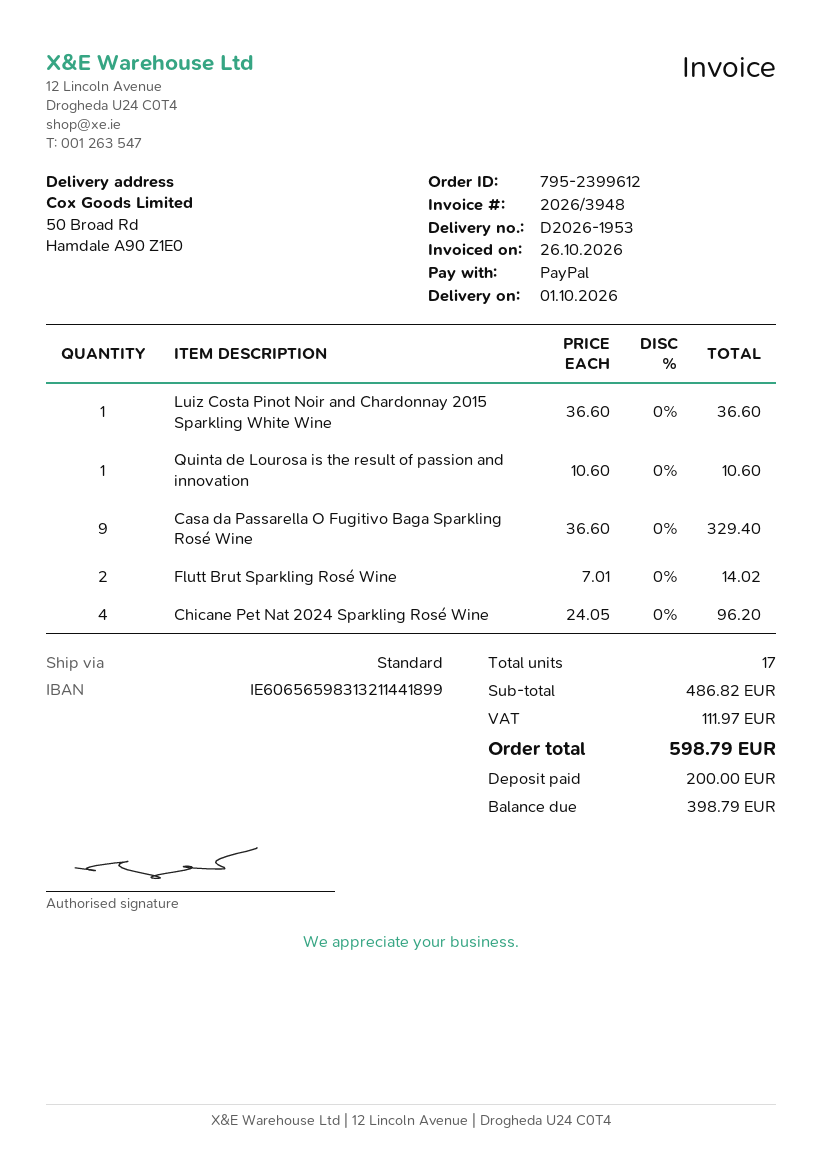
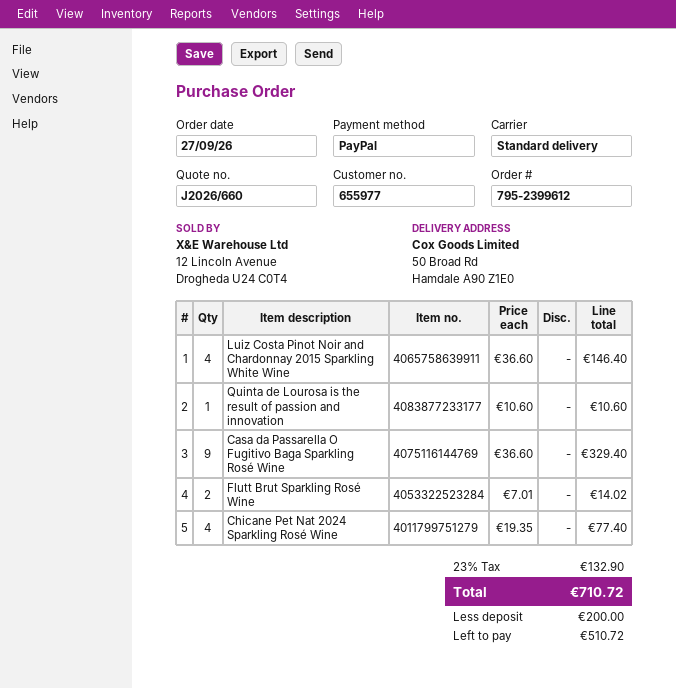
Luiz Costa Pinot Noir and Chardonnay 2015 Sparkling White Wine: 1 x 36.60 = 36.60 -> 4 x 36.60 = 146.40
Chicane Pet Nat 2024 Sparkling Rosé Wine: 4 x 24.05 = 96.20 -> 4 x 19.35 = 77.40
tax: 111.97 -> 132.90
total: 598.79 -> 710.72
balance: 398.79 -> 510.72

